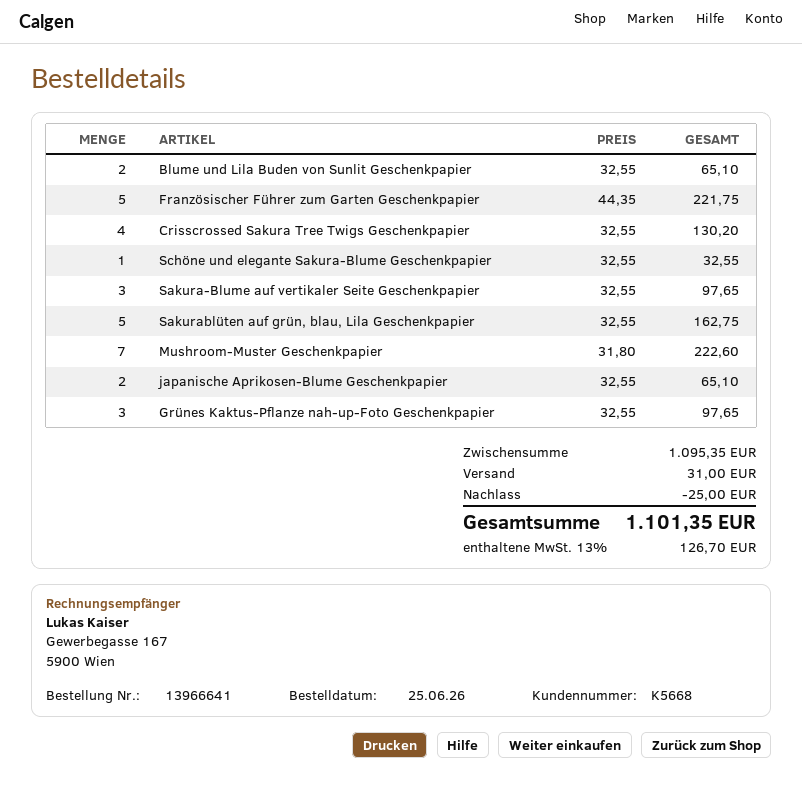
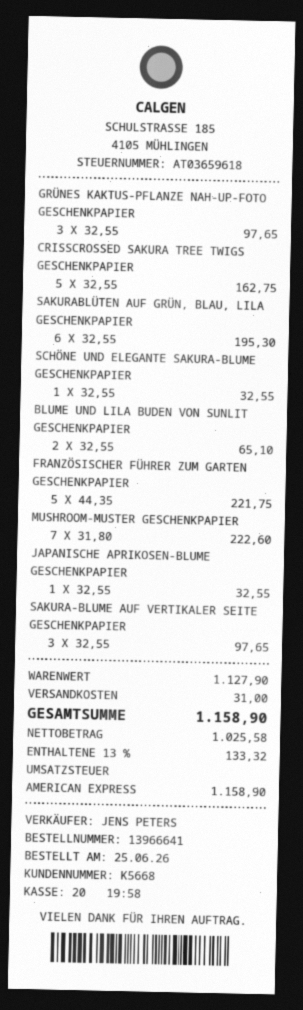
Crisscrossed Sakura Tree Twigs Geschenkpapier: 4 x 32.55 = 130.20 -> 5 x 32.55 = 162.75
Sakurablüten auf grün, blau, Lila Geschenkpapier: 5 x 32.55 = 162.75 -> 6 x 32.55 = 195.30
japanische Aprikosen-Blume Geschenkpapier: 2 x 32.55 = 65.10 -> 1 x 32.55 = 32.55
subtotal: 1095.35 -> 1127.90
discount: 25.00 -> none
tax: 13% = 126.70 -> 13% = 133.32
total: 1101.35 -> 1158.90

